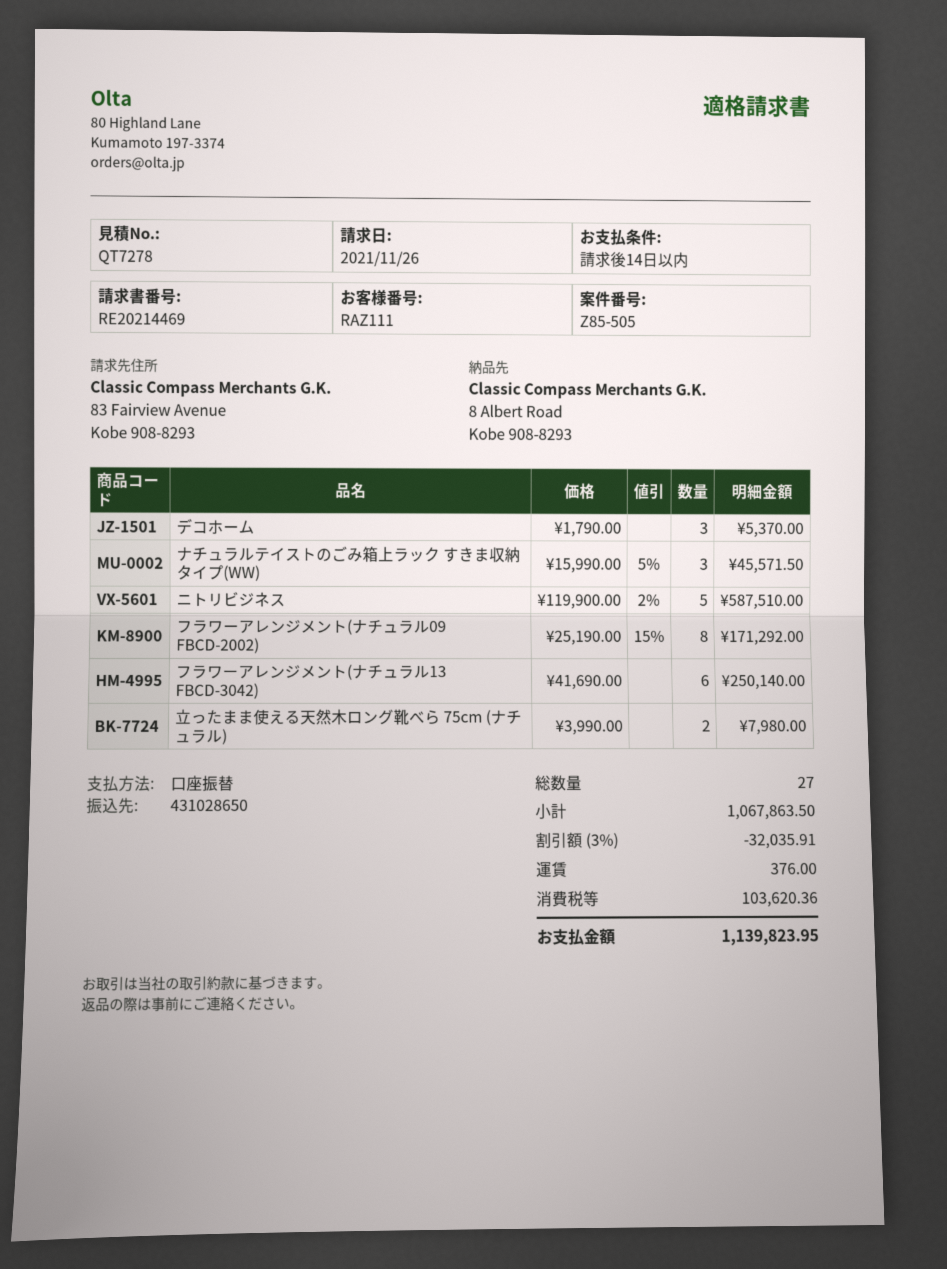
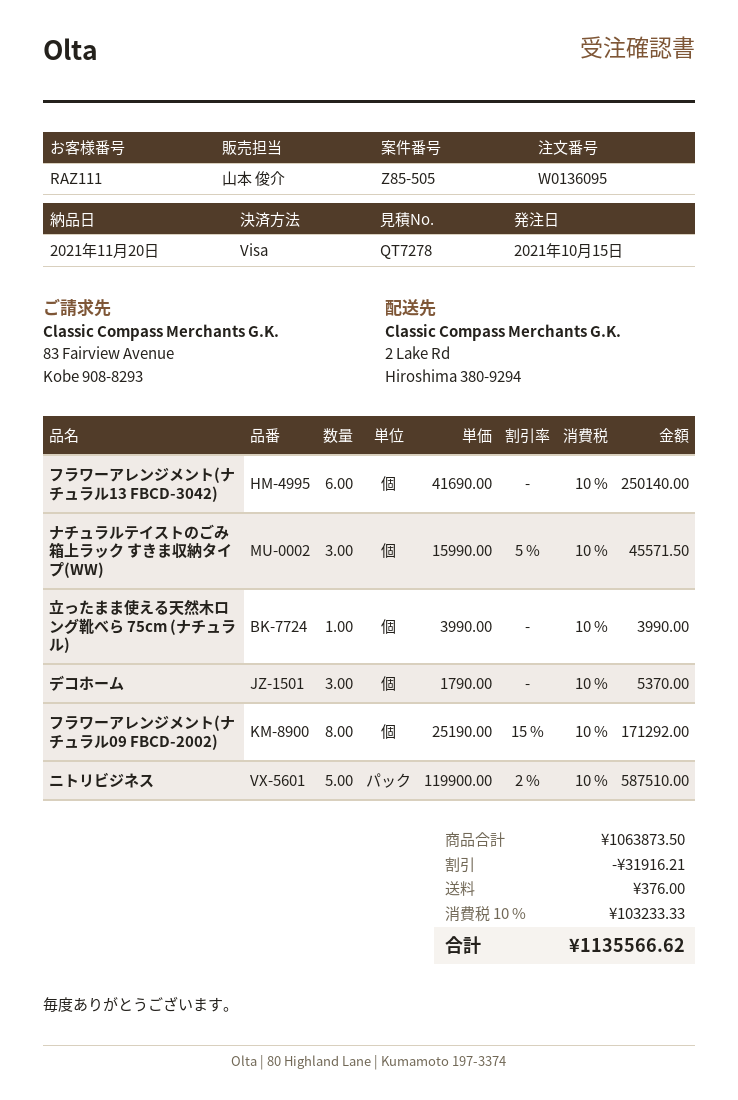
payment method: direct debit -> Visa
ship to: 8 Albert Road, Kobe 908-8293 -> 2 Lake Rd, Hiroshima 380-9294
立ったまま使える天然木ロング靴べら 75cm (ナチュラル): 2 x 3990.00 = 7980.00 -> 1 x 3990.00 = 3990.00
subtotal: 1067863.50 -> 1063873.50
discount: 32035.91 -> 31916.21
tax: 103620.36 -> 103233.33
total: 1139823.95 -> 1135566.62

